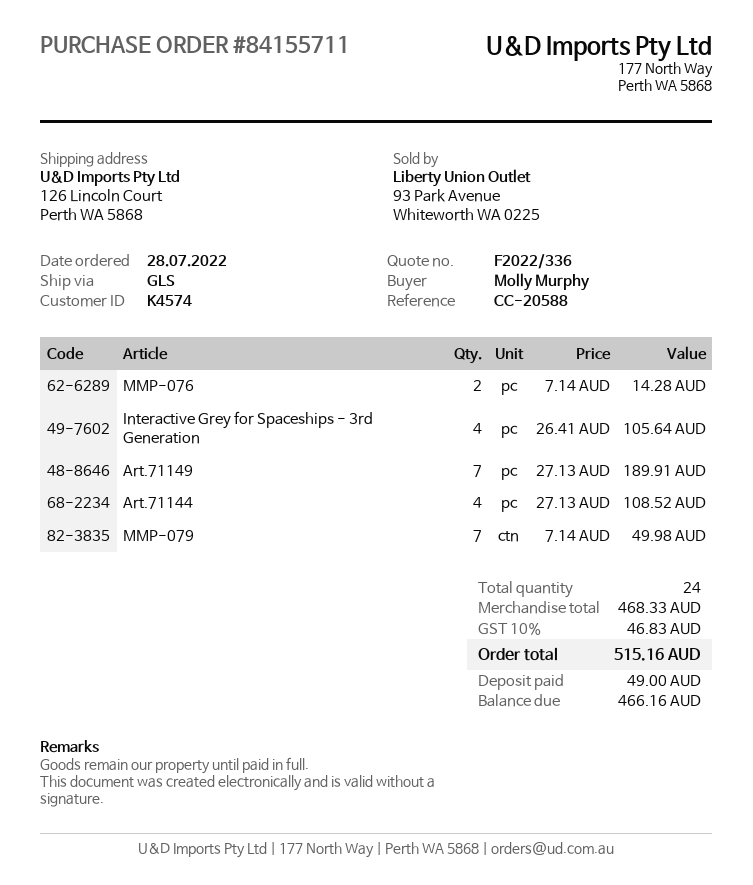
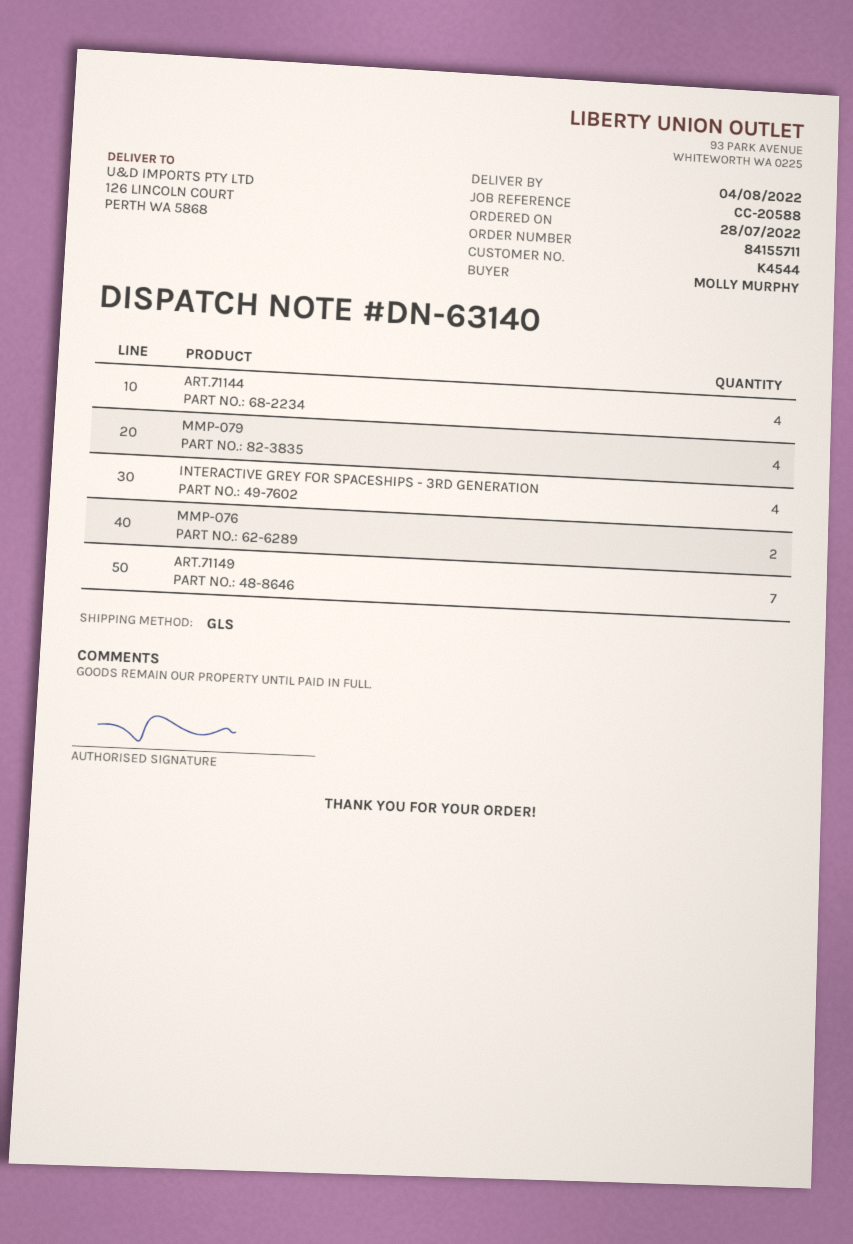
customer number: K4574 -> K4544
MMP-079: 7 -> 4

